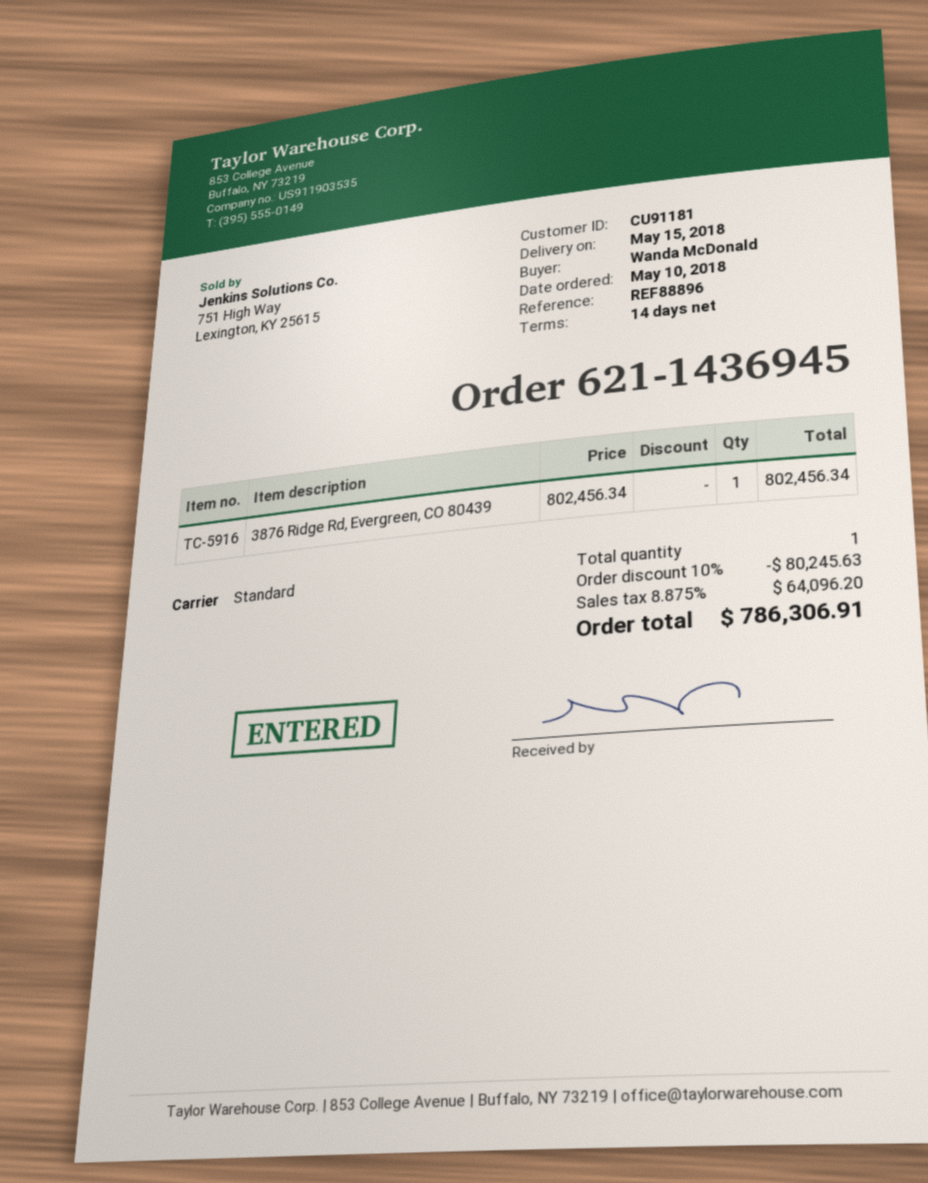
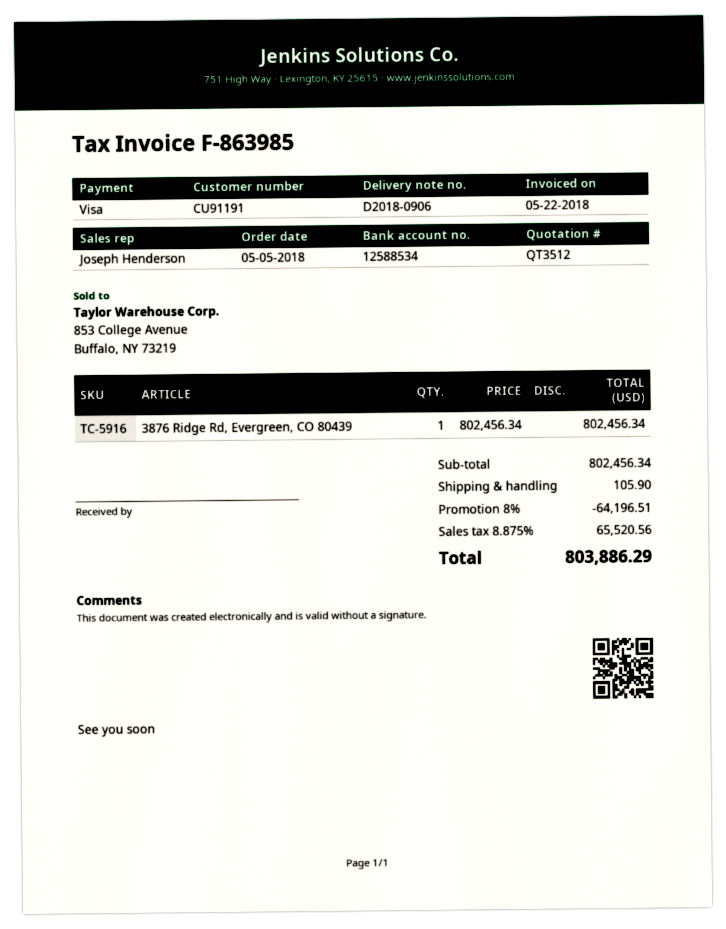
order date: 2018-05-10 -> 2018-05-05
customer number: CU91181 -> CU91191
discount: 10% = 80245.63 -> 8% = 64196.51
shipping: none -> 105.90
tax: 8.875% = 64096.20 -> 8.875% = 65520.56
total: 786306.91 -> 803886.29

